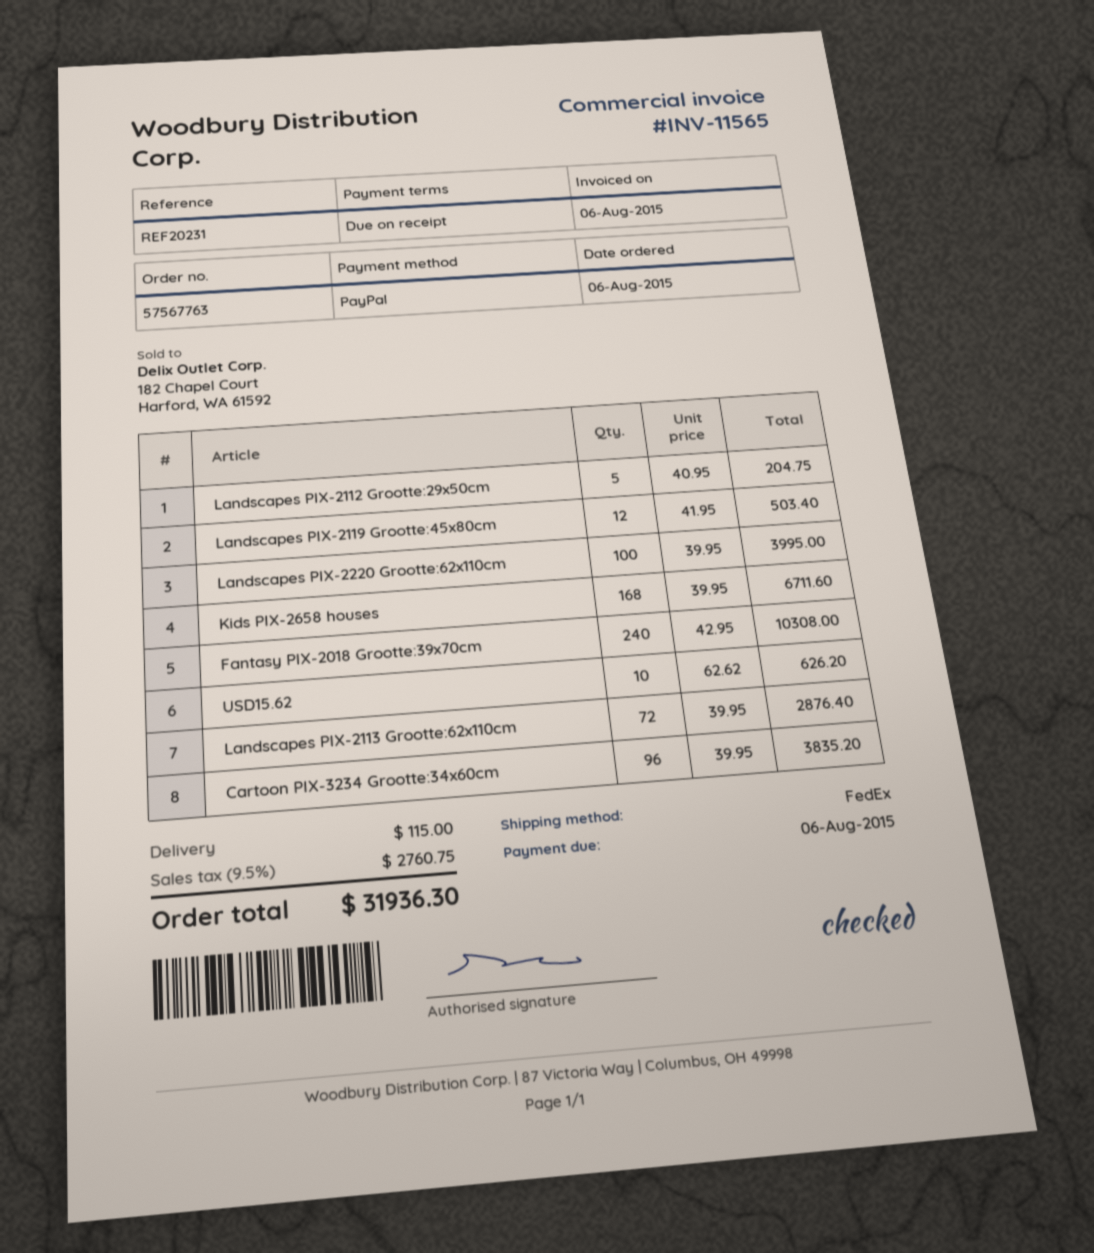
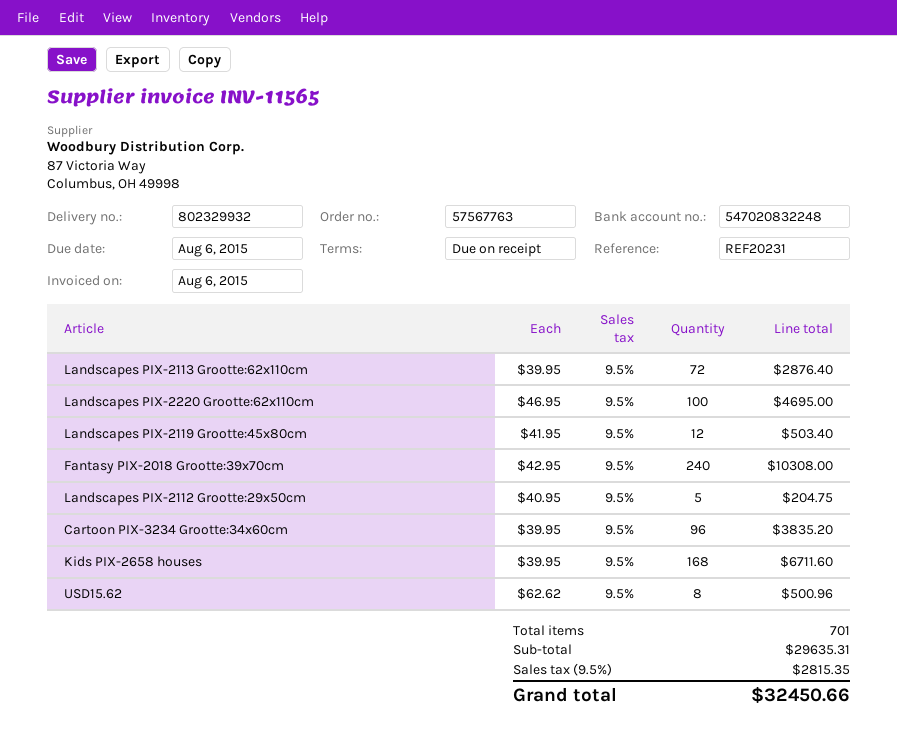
Landscapes PIX-2220 Grootte:62x110cm: 100 x 39.95 = 3995.00 -> 100 x 46.95 = 4695.00
USD15.62: 10 x 62.62 = 626.20 -> 8 x 62.62 = 500.96
shipping: 115.00 -> none
tax: 9.5% = 2760.75 -> 9.5% = 2815.35
total: 31936.30 -> 32450.66

